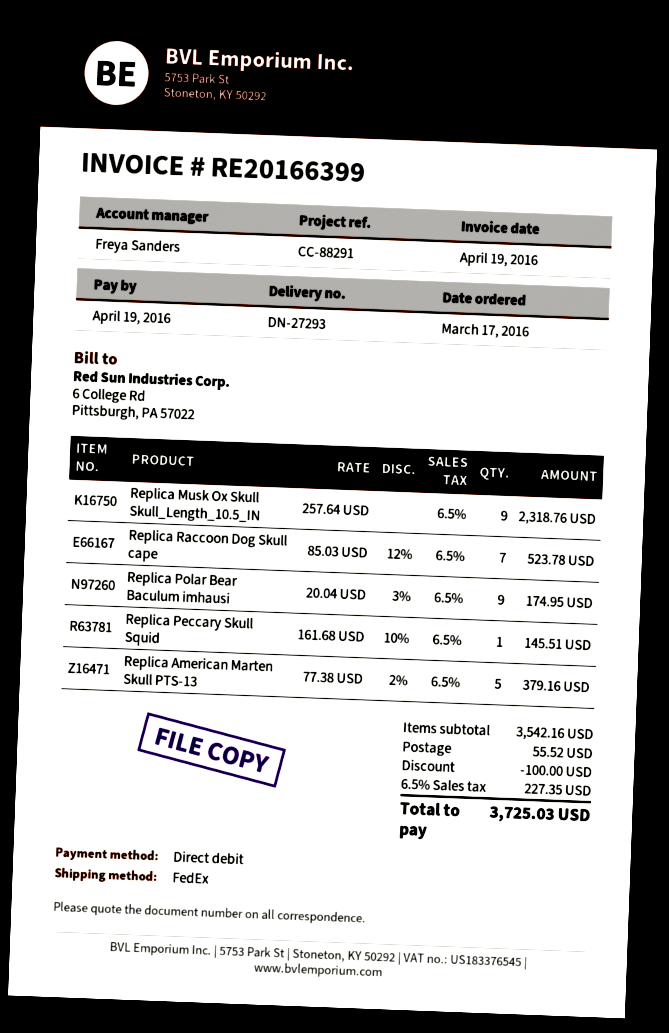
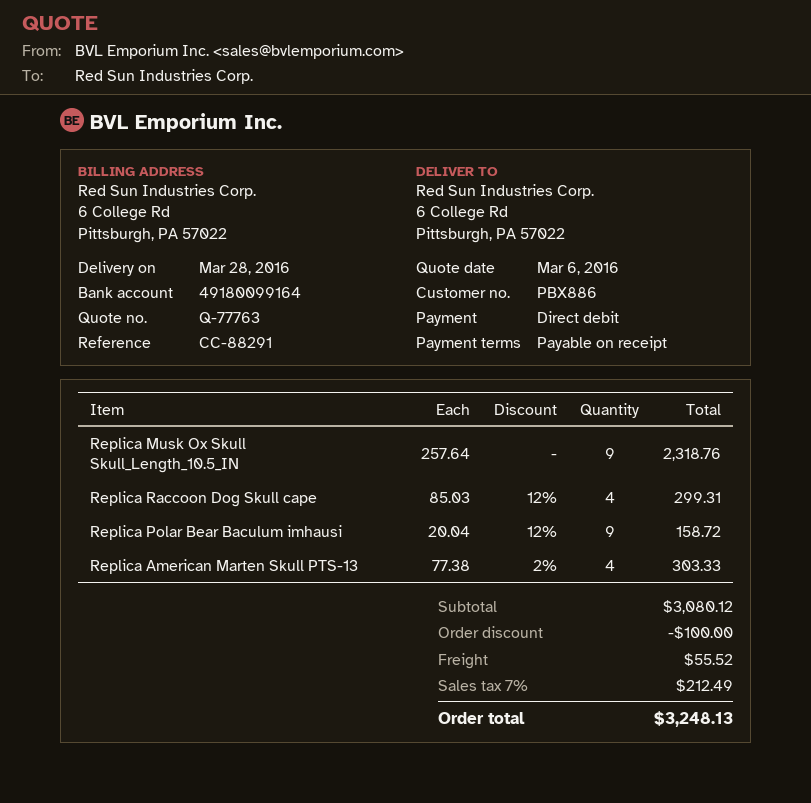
Replica Raccoon Dog Skull cape: 7 x 85.03 - 12% = 523.78 -> 4 x 85.03 - 12% = 299.31
Replica Polar Bear Baculum imhausi: 9 x 20.04 - 3% = 174.95 -> 9 x 20.04 - 12% = 158.72
Replica Peccary Skull Squid: 1 x 161.68 - 10% = 145.51 -> none
Replica American Marten Skull PTS-13: 5 x 77.38 - 2% = 379.16 -> 4 x 77.38 - 2% = 303.33
subtotal: 3542.16 -> 3080.12
tax: 6.5% = 227.35 -> 7% = 212.49
total: 3725.03 -> 3248.13

